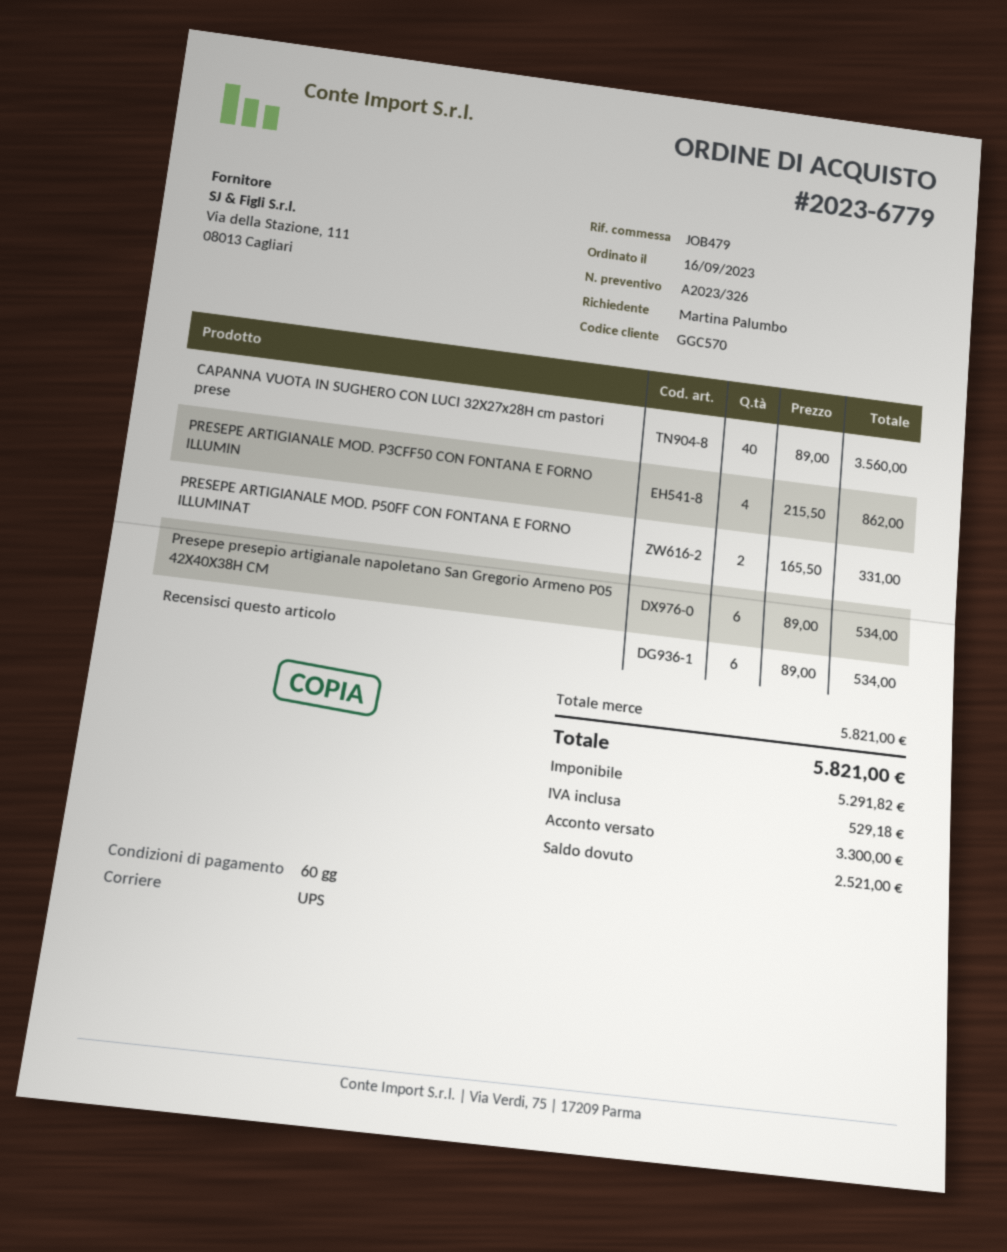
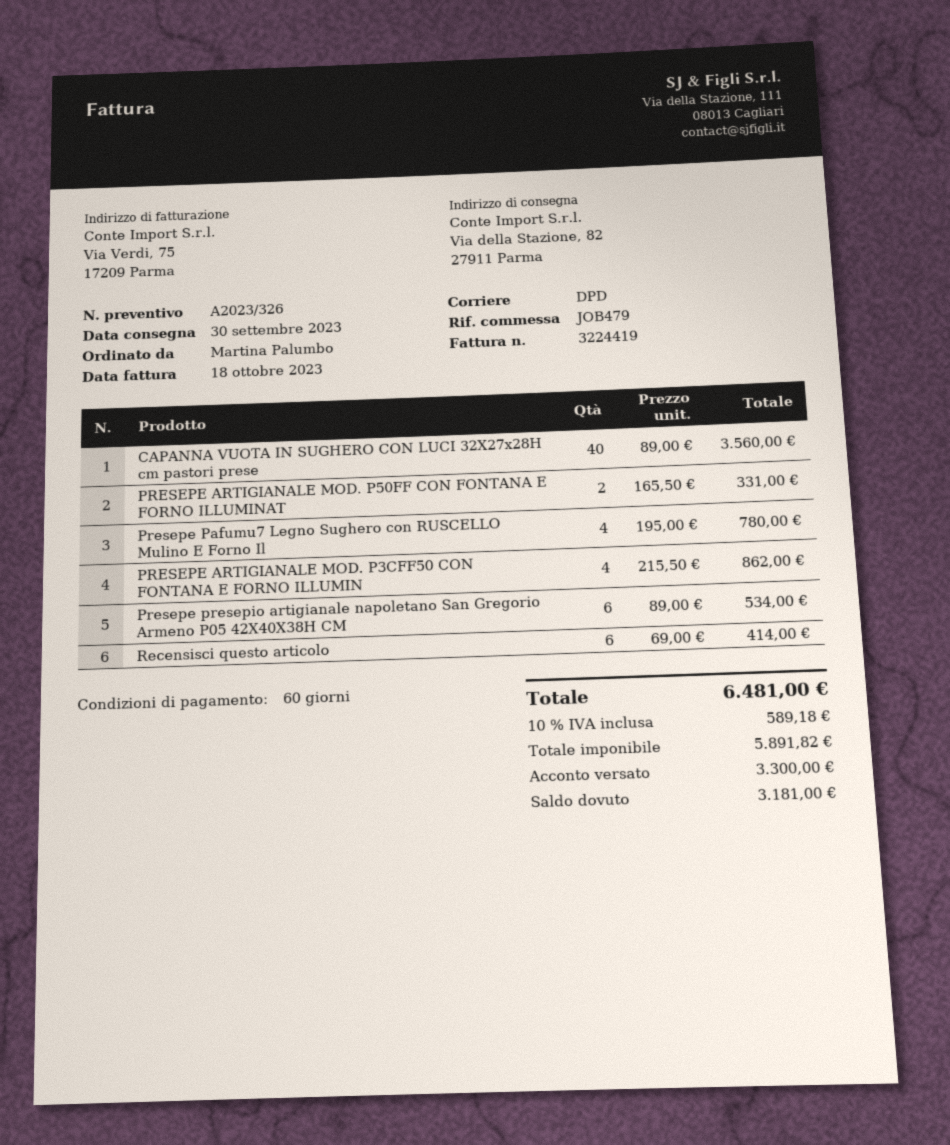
shipping method: UPS -> DPD
Recensisci questo articolo: 6 x 89.00 = 534.00 -> 6 x 69.00 = 414.00
Presepe Pafumu7 Legno Sughero con RUSCELLO Mulino E Forno Il: none -> 4 x 195.00 = 780.00
net: 5291.82 -> 5891.82
tax: 529.18 -> 589.18
total: 5821.00 -> 6481.00
balance: 2521.00 -> 3181.00

